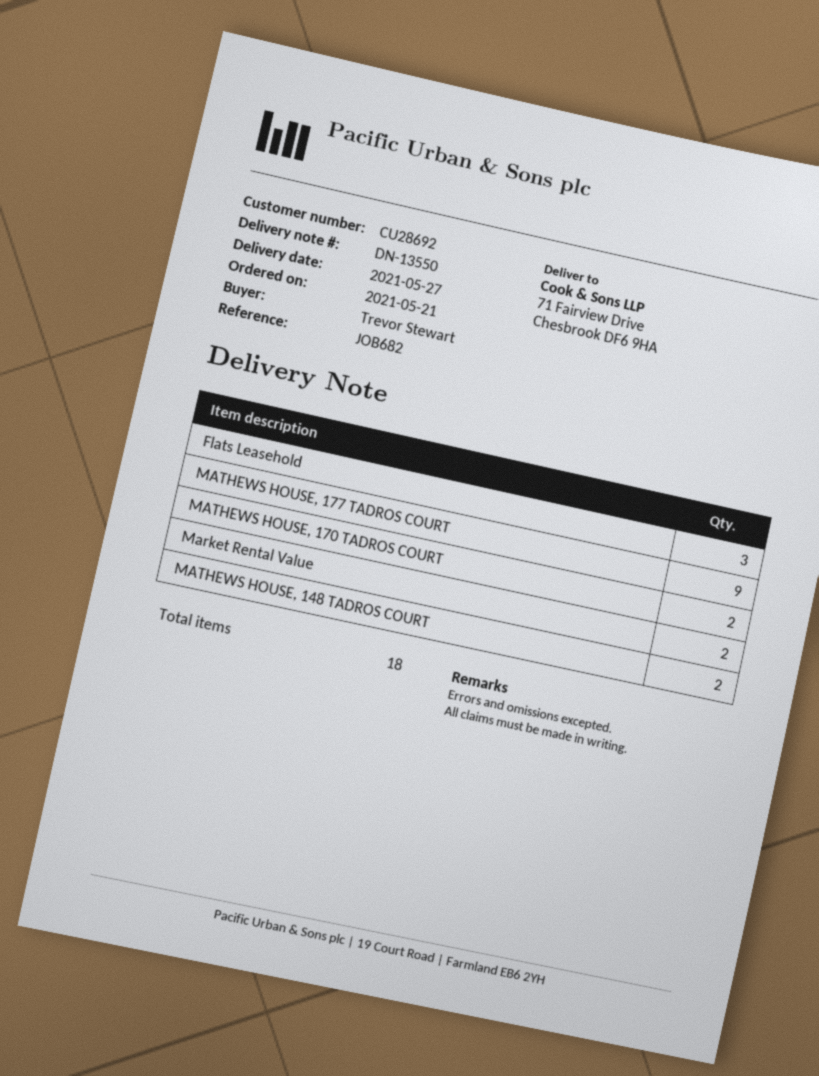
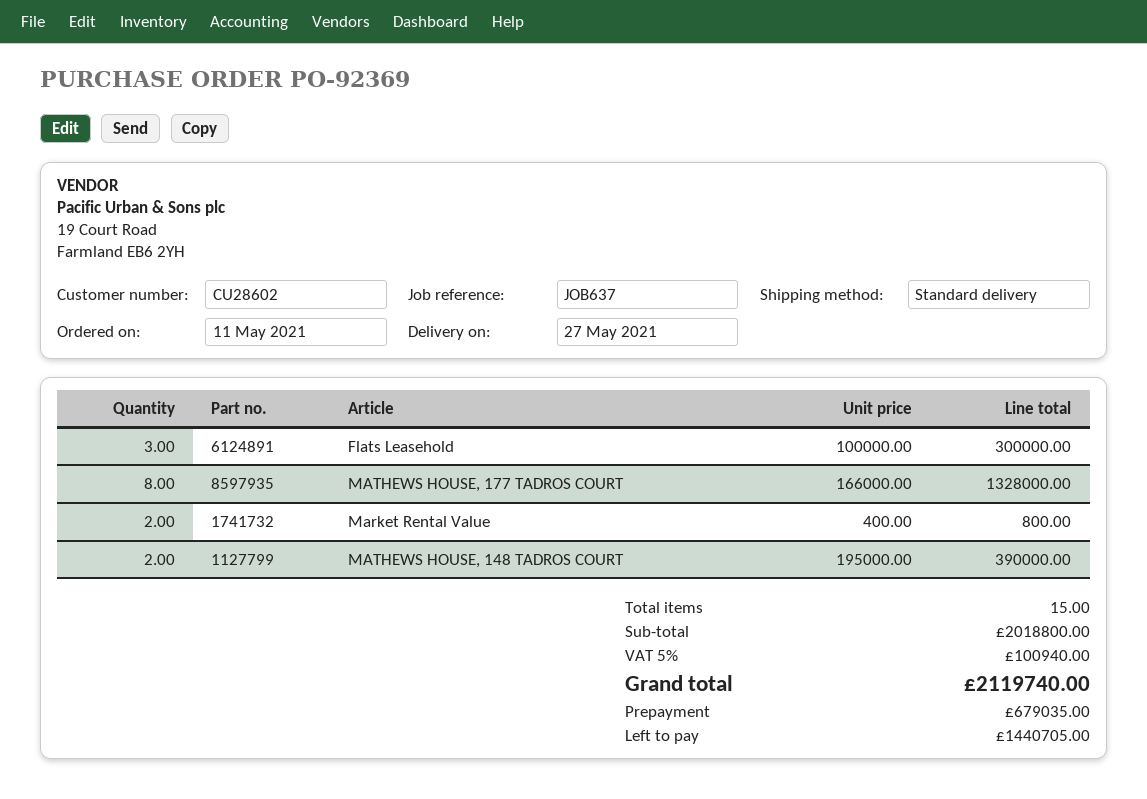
order date: 2021-05-21 -> 2021-05-11
customer number: CU28692 -> CU28602
reference: JOB682 -> JOB637
MATHEWS HOUSE, 177 TADROS COURT: 9 -> 8
MATHEWS HOUSE, 170 TADROS COURT: 2 -> none
total quantity: 18 -> 15

